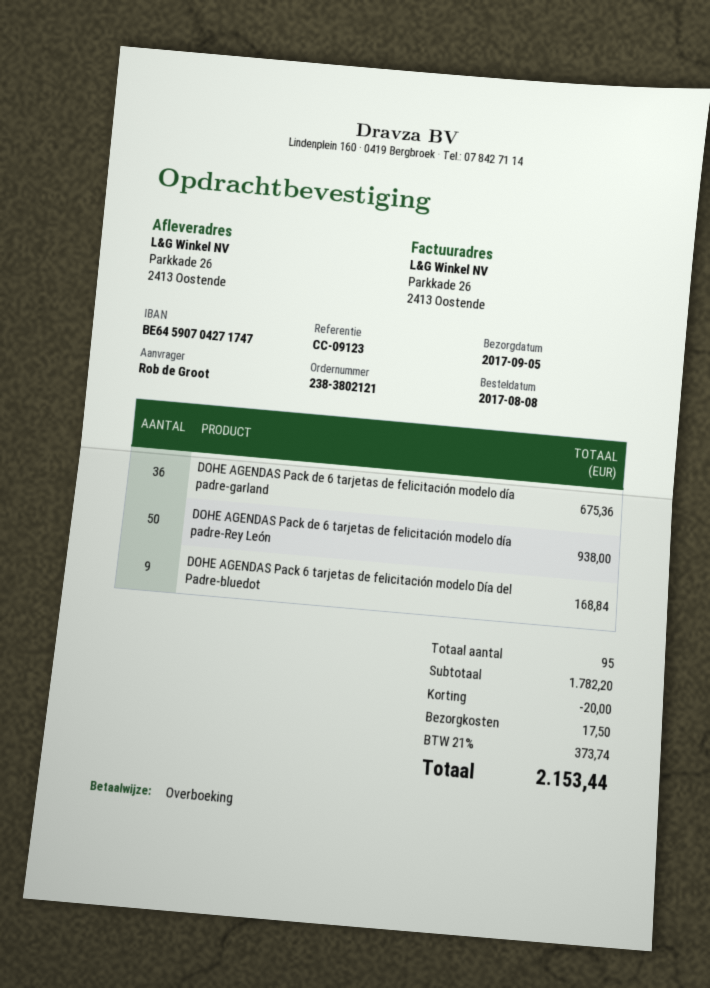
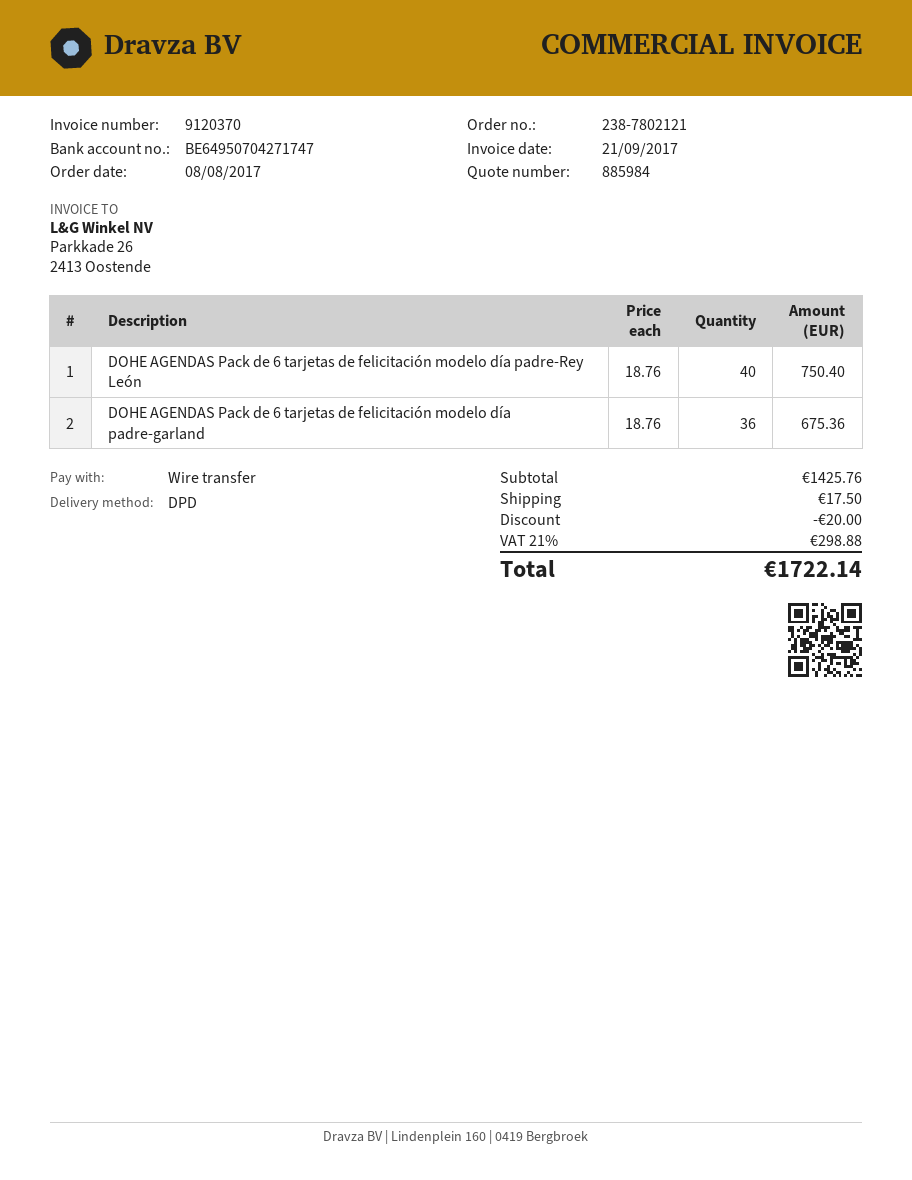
order number: 238-3802121 -> 238-7802121
bank account: BE64590704271747 -> BE64950704271747
DOHE AGENDAS Pack de 6 tarjetas de felicitación modelo día padre-Rey León: 50 for 938.00 -> 40 for 750.40
DOHE AGENDAS Pack 6 tarjetas de felicitación modelo Día del Padre-bluedot: 9 for 168.84 -> none
subtotal: 1782.20 -> 1425.76
tax: 21% = 373.74 -> 21% = 298.88
total: 2153.44 -> 1722.14

